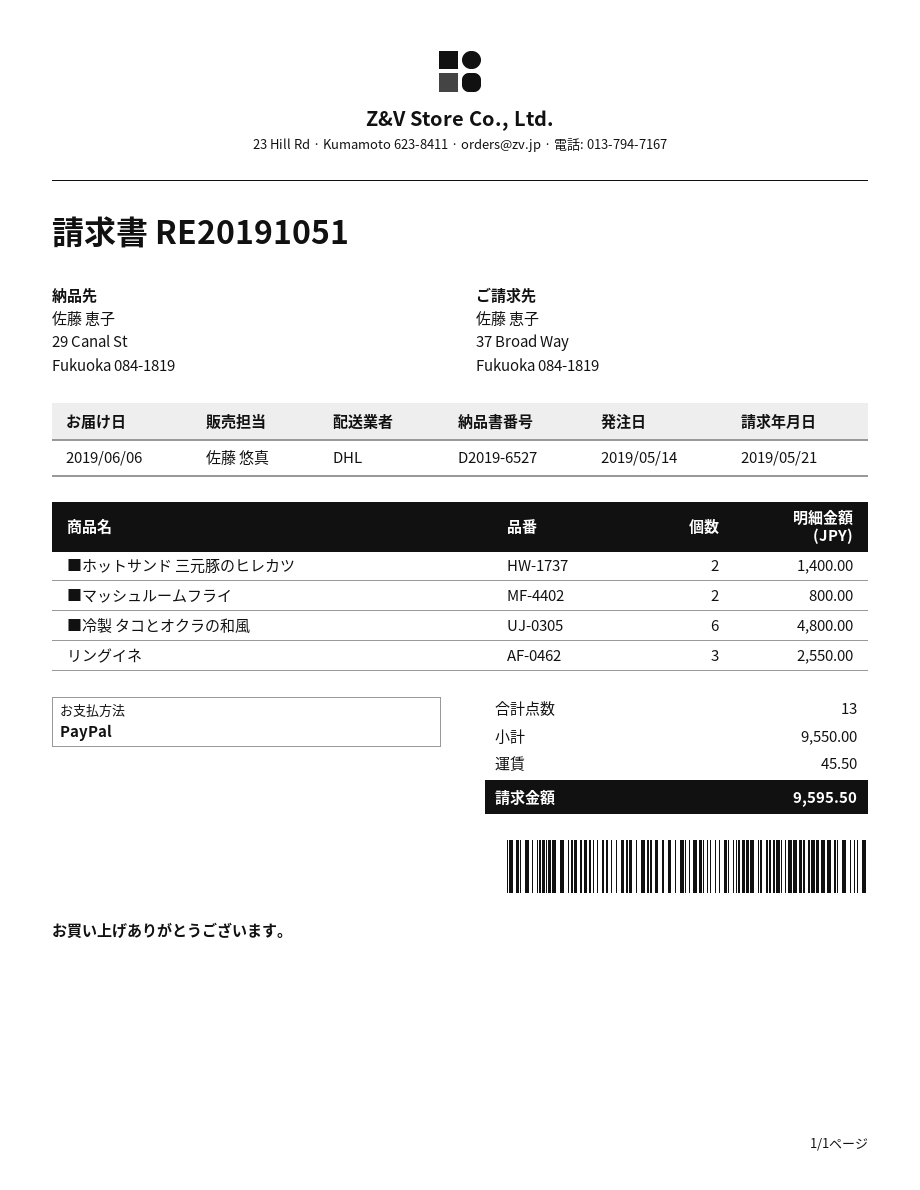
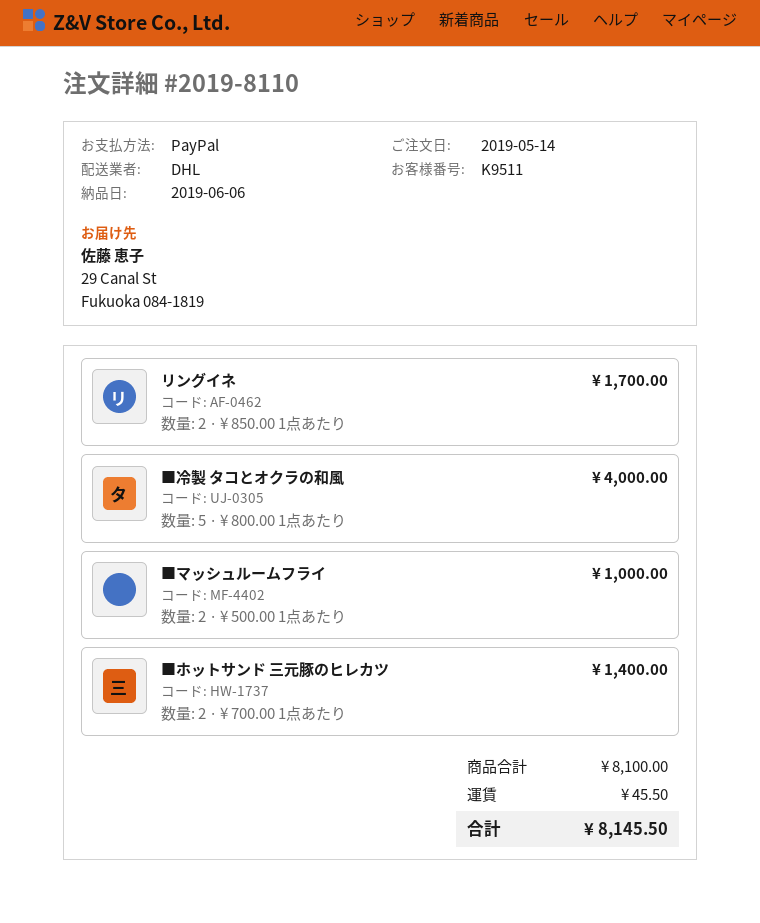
■マッシュルームフライ: 2 for 800.00 -> 2 for 1000.00
■冷製 タコとオクラの和風: 6 for 4800.00 -> 5 for 4000.00
リングイネ: 3 for 2550.00 -> 2 for 1700.00
subtotal: 9550.00 -> 8100.00
total: 9595.50 -> 8145.50

